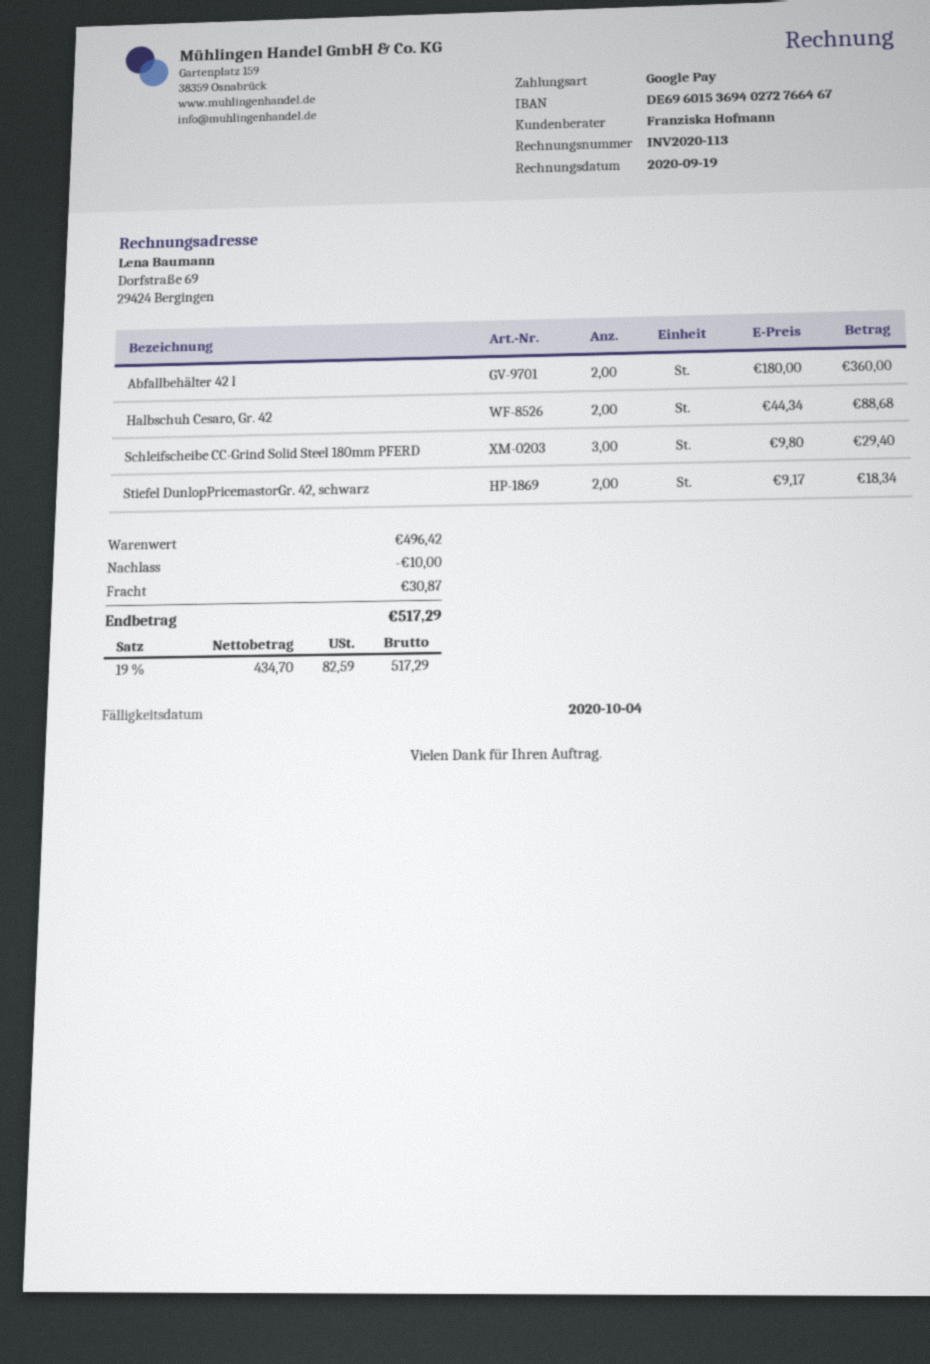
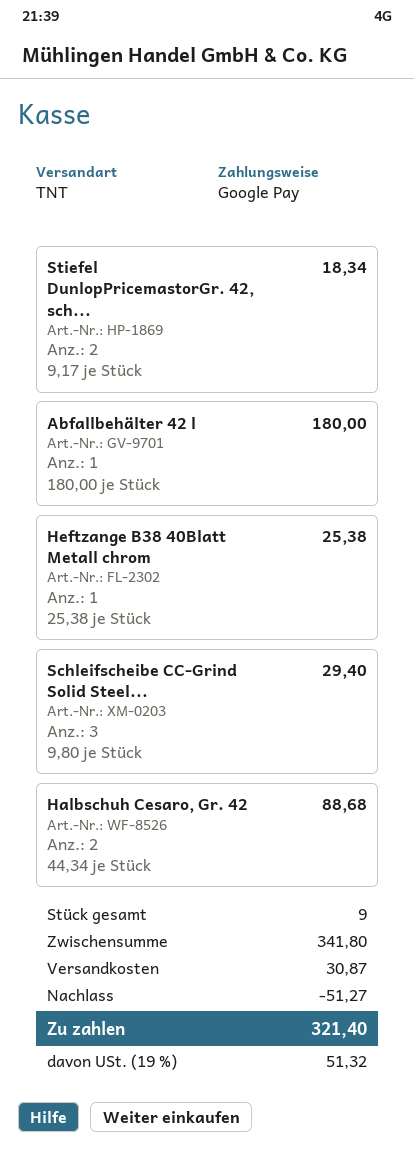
Abfallbehälter 42 l: 2 x 180.00 = 360.00 -> 1 x 180.00 = 180.00
Heftzange B38 40Blatt Metall chrom: none -> 1 x 25.38 = 25.38
subtotal: 496.42 -> 341.80
discount: 10.00 -> 51.27
tax: 19% = 82.59 -> 19% = 51.32
total: 517.29 -> 321.40

